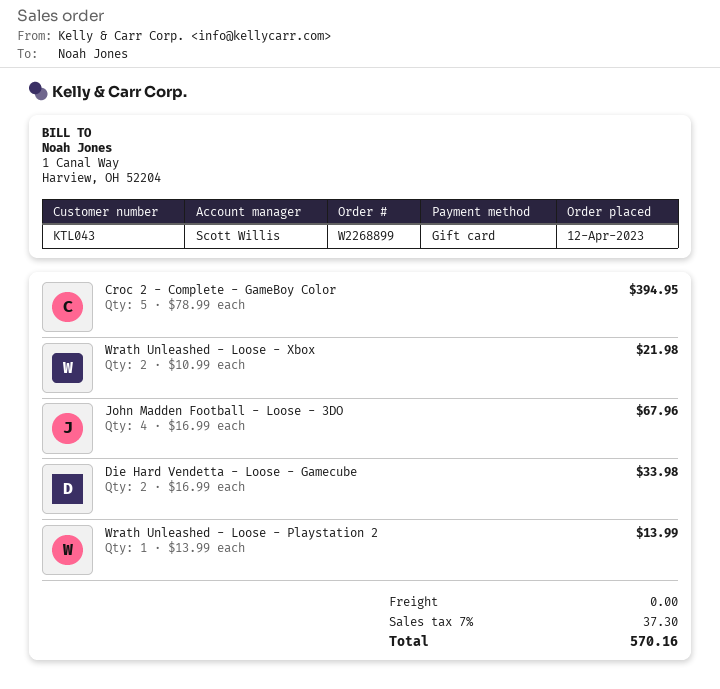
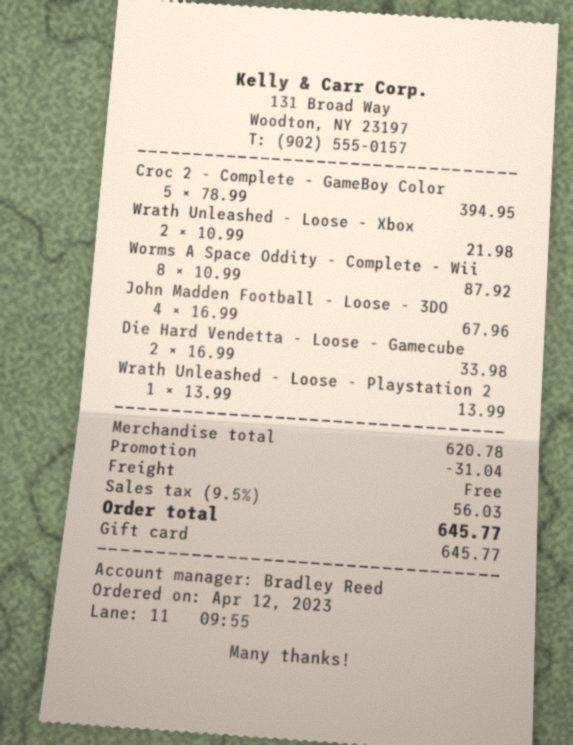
sales rep: Scott Willis -> Bradley Reed
Worms A Space Oddity - Complete - Wii: none -> 8 x 10.99 = 87.92
discount: none -> 31.04
tax: 7% = 37.30 -> 9.5% = 56.03
total: 570.16 -> 645.77

